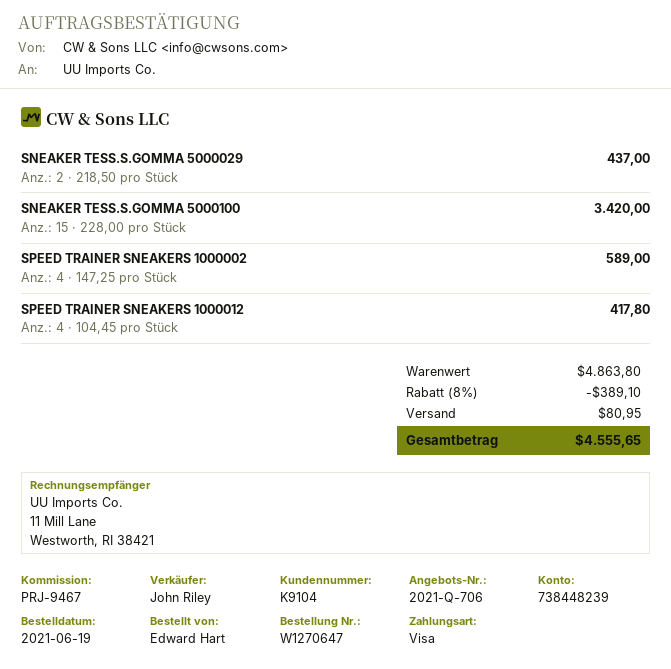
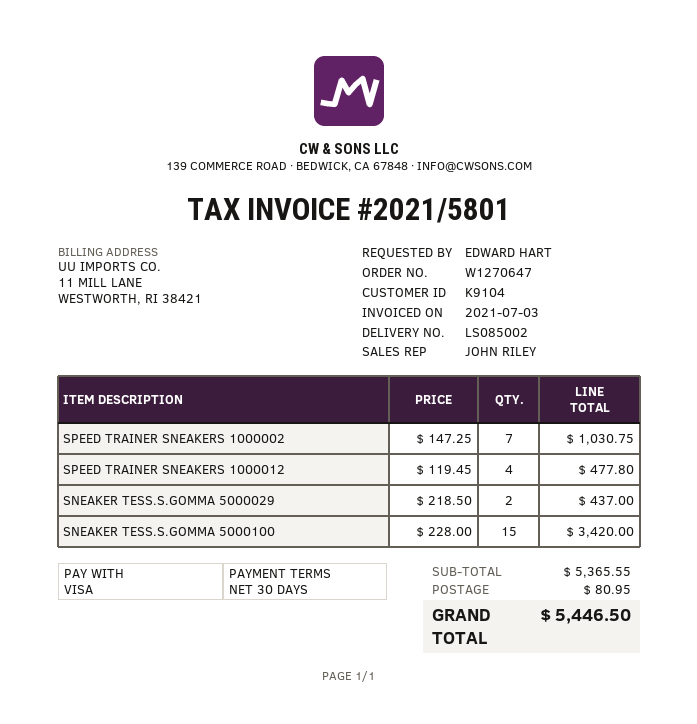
SPEED TRAINER SNEAKERS 1000002: 4 x 147.25 = 589.00 -> 7 x 147.25 = 1030.75
SPEED TRAINER SNEAKERS 1000012: 4 x 104.45 = 417.80 -> 4 x 119.45 = 477.80
subtotal: 4863.80 -> 5365.55
discount: 8% = 389.10 -> none
total: 4555.65 -> 5446.50

